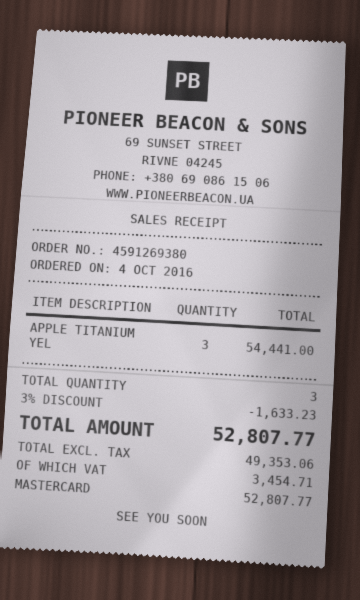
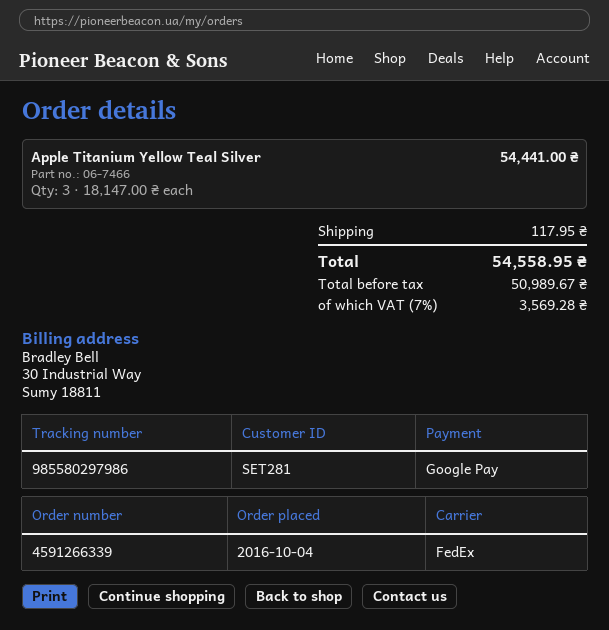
order number: 4591269380 -> 4591266339
payment method: Mastercard -> Google Pay
discount: 3% = 1633.23 -> none
shipping: none -> 117.95
net: 49353.06 -> 50989.67
tax: 3454.71 -> 3569.28
total: 52807.77 -> 54558.95

